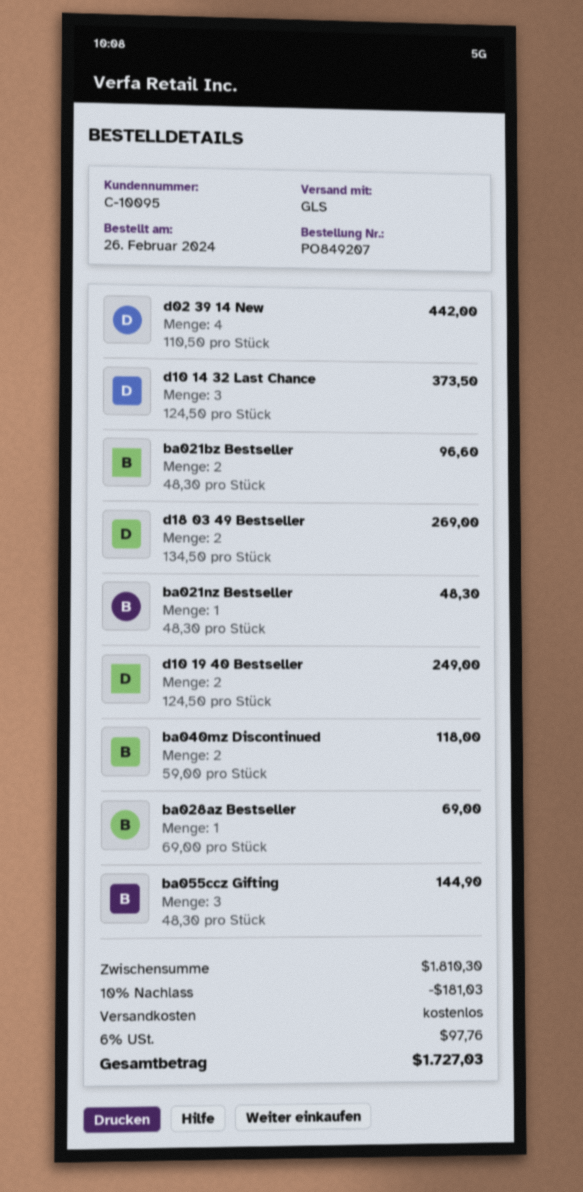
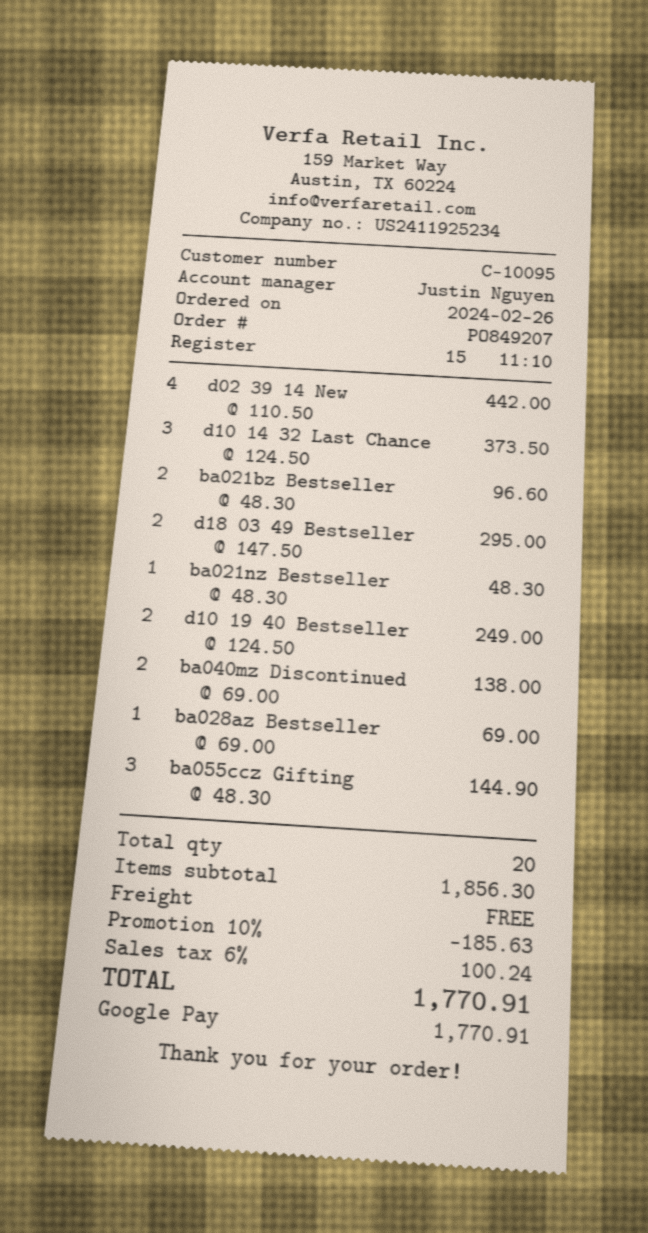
d18 03 49 Bestseller: 2 x 134.50 = 269.00 -> 2 x 147.50 = 295.00
ba040mz Discontinued: 2 x 59.00 = 118.00 -> 2 x 69.00 = 138.00
subtotal: 1810.30 -> 1856.30
discount: 10% = 181.03 -> 10% = 185.63
tax: 6% = 97.76 -> 6% = 100.24
total: 1727.03 -> 1770.91

